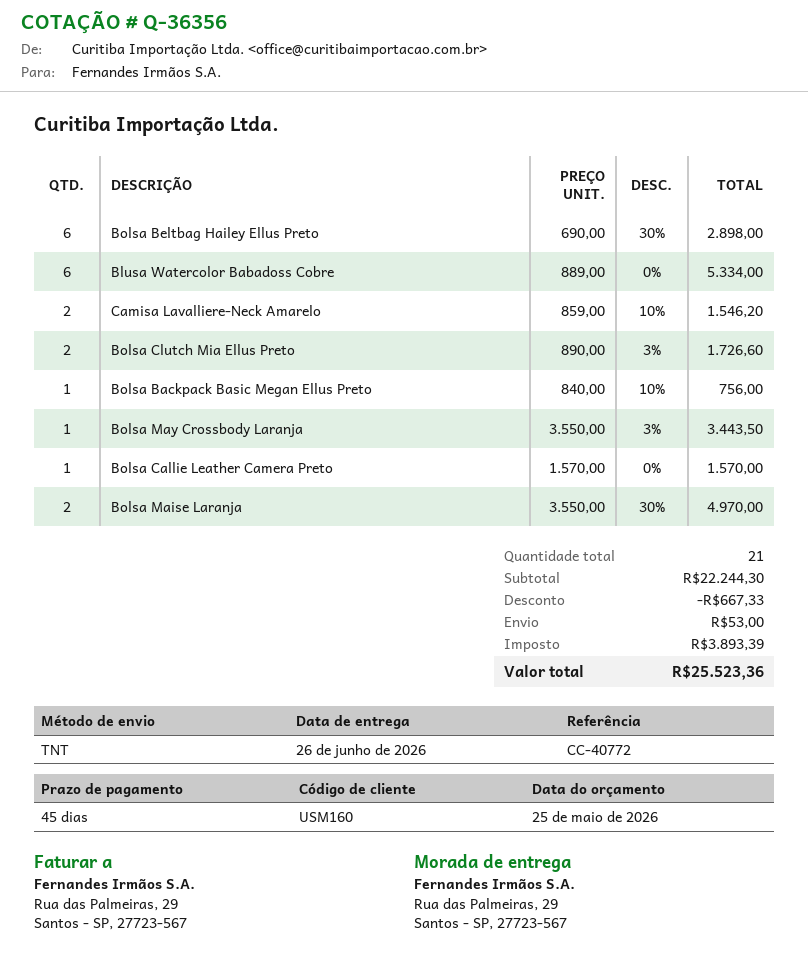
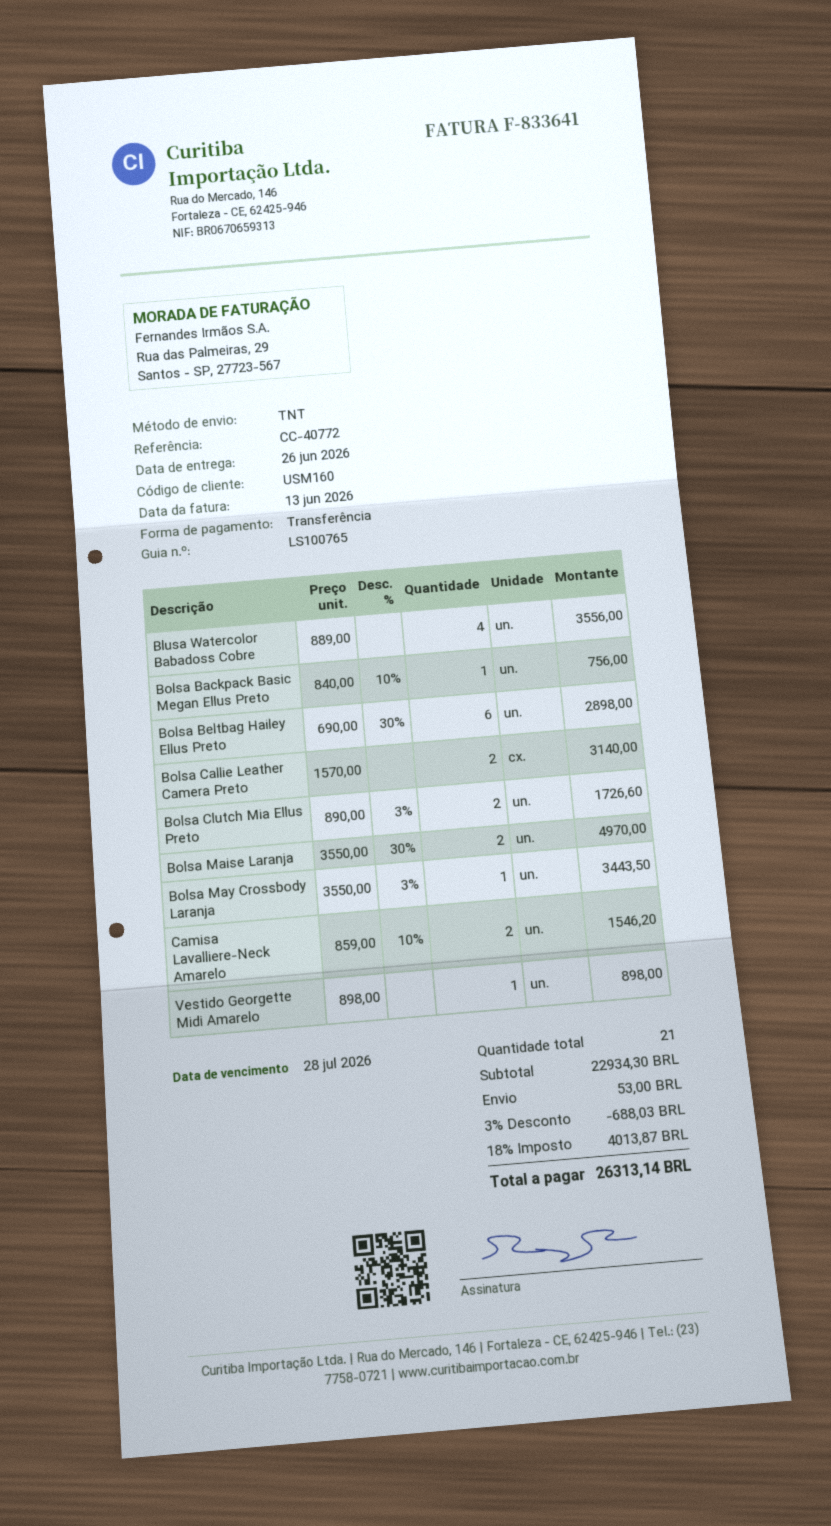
Blusa Watercolor Babadoss Cobre: 6 x 889.00 = 5334.00 -> 4 x 889.00 = 3556.00
Bolsa Callie Leather Camera Preto: 1 x 1570.00 = 1570.00 -> 2 x 1570.00 = 3140.00
Vestido Georgette Midi Amarelo: none -> 1 x 898.00 = 898.00
subtotal: 22244.30 -> 22934.30
discount: 667.33 -> 688.03
tax: 3893.39 -> 4013.87
total: 25523.36 -> 26313.14

